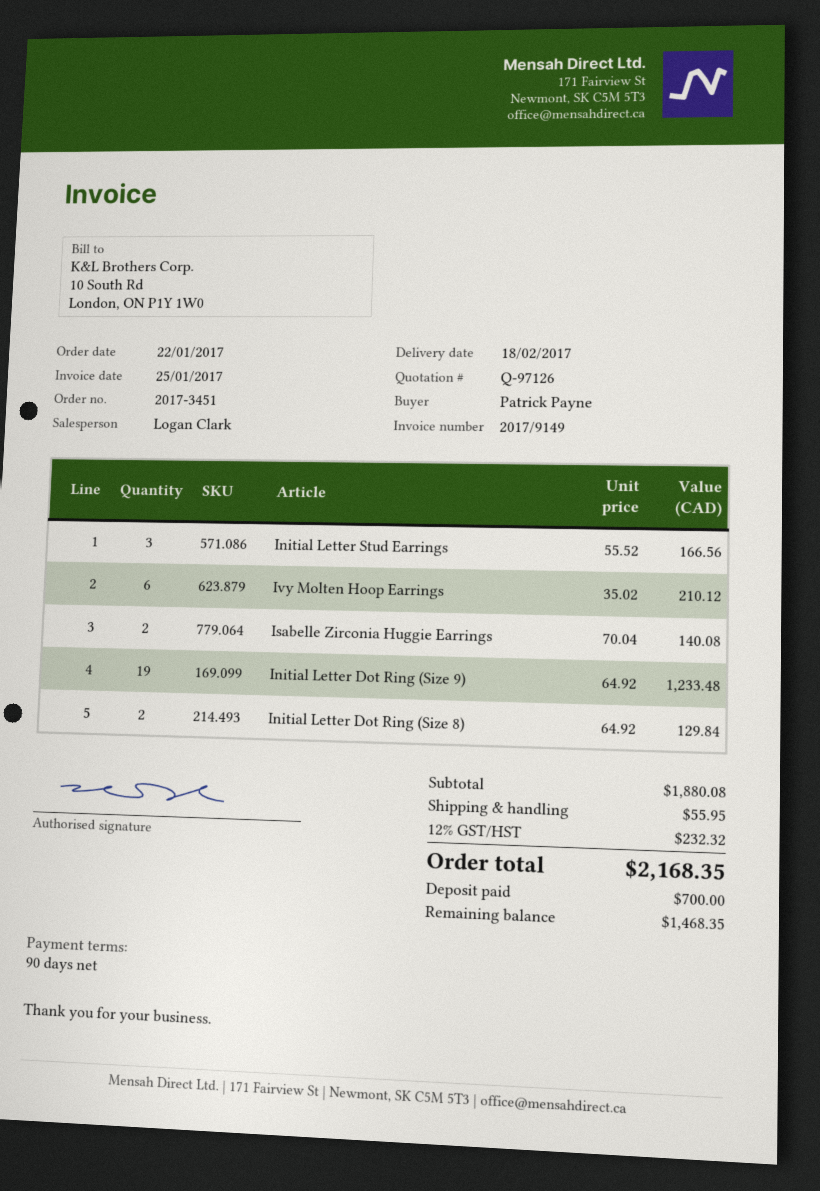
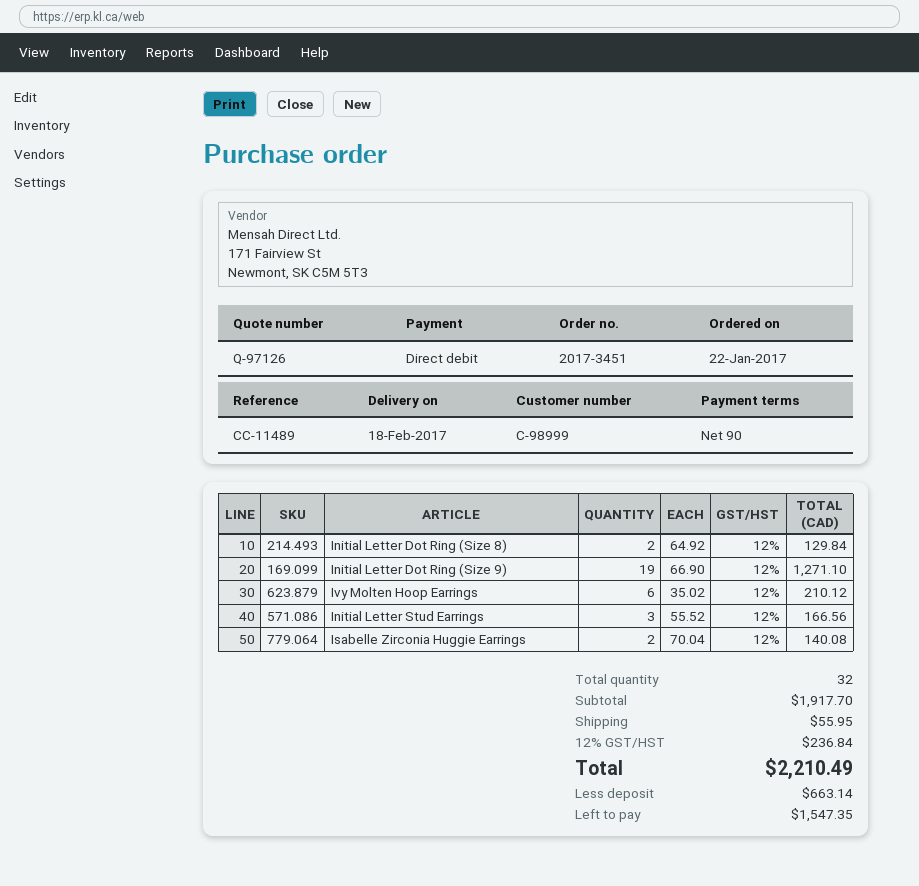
Initial Letter Dot Ring (Size 9): 19 x 64.92 = 1233.48 -> 19 x 66.90 = 1271.10
subtotal: 1880.08 -> 1917.70
tax: 12% = 232.32 -> 12% = 236.84
total: 2168.35 -> 2210.49
deposit: 700.00 -> 663.14
balance: 1468.35 -> 1547.35

